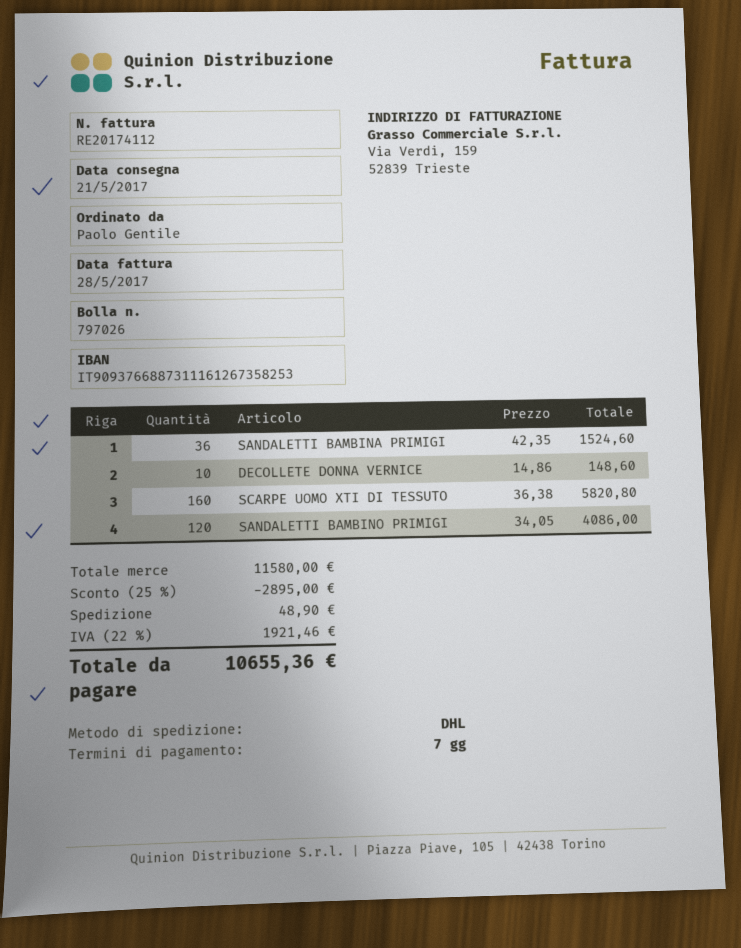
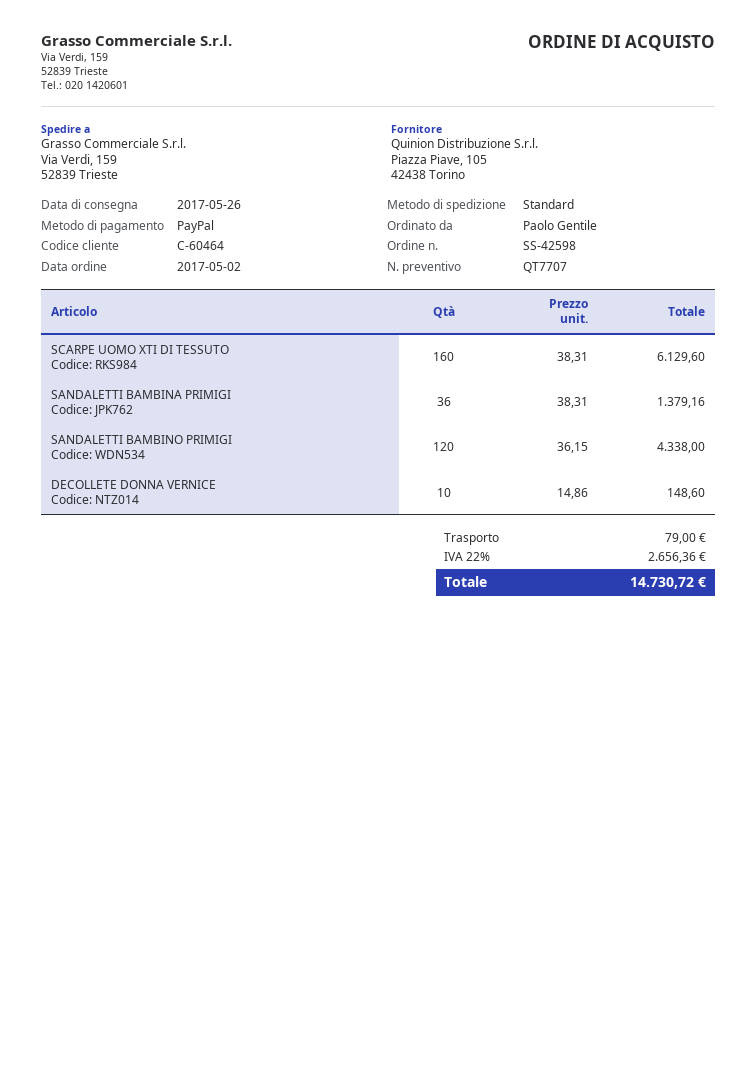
delivery date: 2017-05-21 -> 2017-05-26
shipping method: DHL -> standard
SANDALETTI BAMBINA PRIMIGI: 36 x 42.35 = 1524.60 -> 36 x 38.31 = 1379.16
SCARPE UOMO XTI DI TESSUTO: 160 x 36.38 = 5820.80 -> 160 x 38.31 = 6129.60
SANDALETTI BAMBINO PRIMIGI: 120 x 34.05 = 4086.00 -> 120 x 36.15 = 4338.00
discount: 25% = 2895.00 -> none
shipping: 48.90 -> 79.00
tax: 22% = 1921.46 -> 22% = 2656.36
total: 10655.36 -> 14730.72

